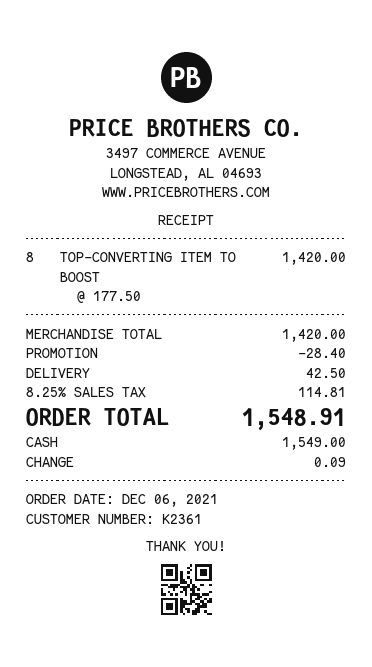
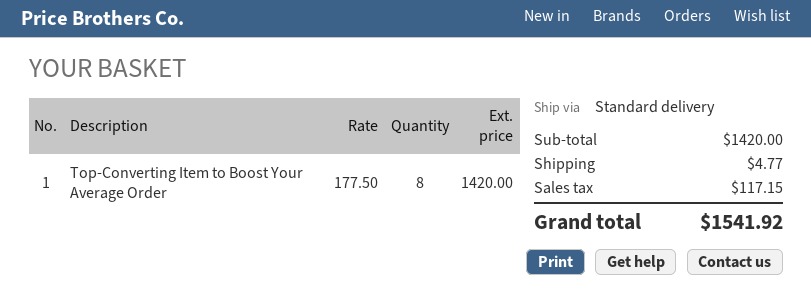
discount: 28.40 -> none
shipping: 42.50 -> 4.77
tax: 114.81 -> 117.15
total: 1548.91 -> 1541.92

